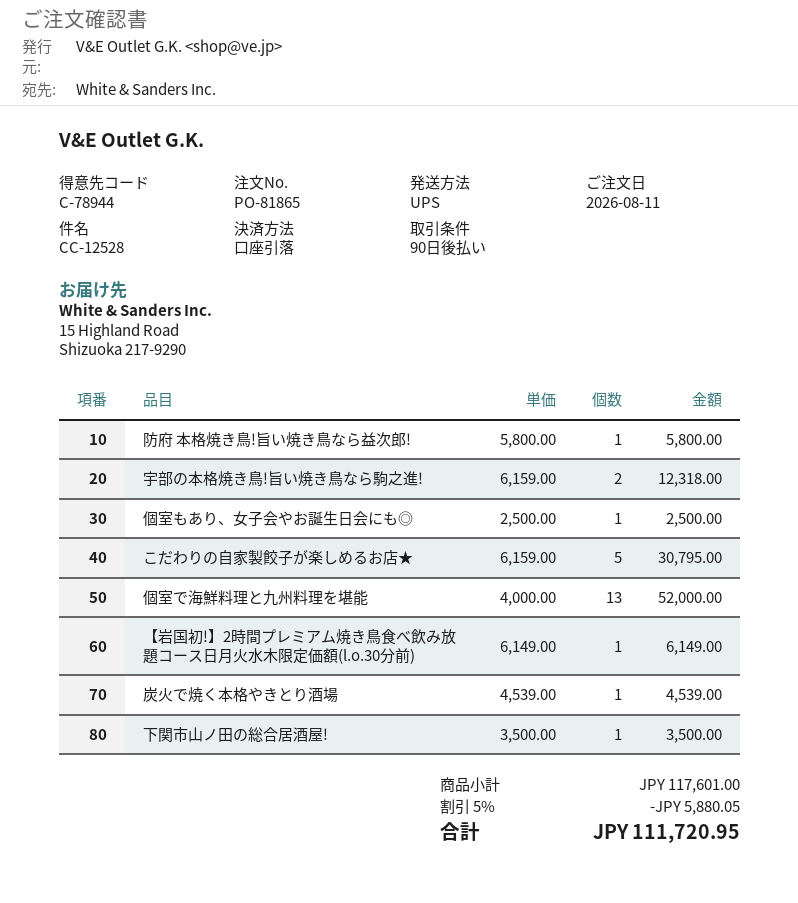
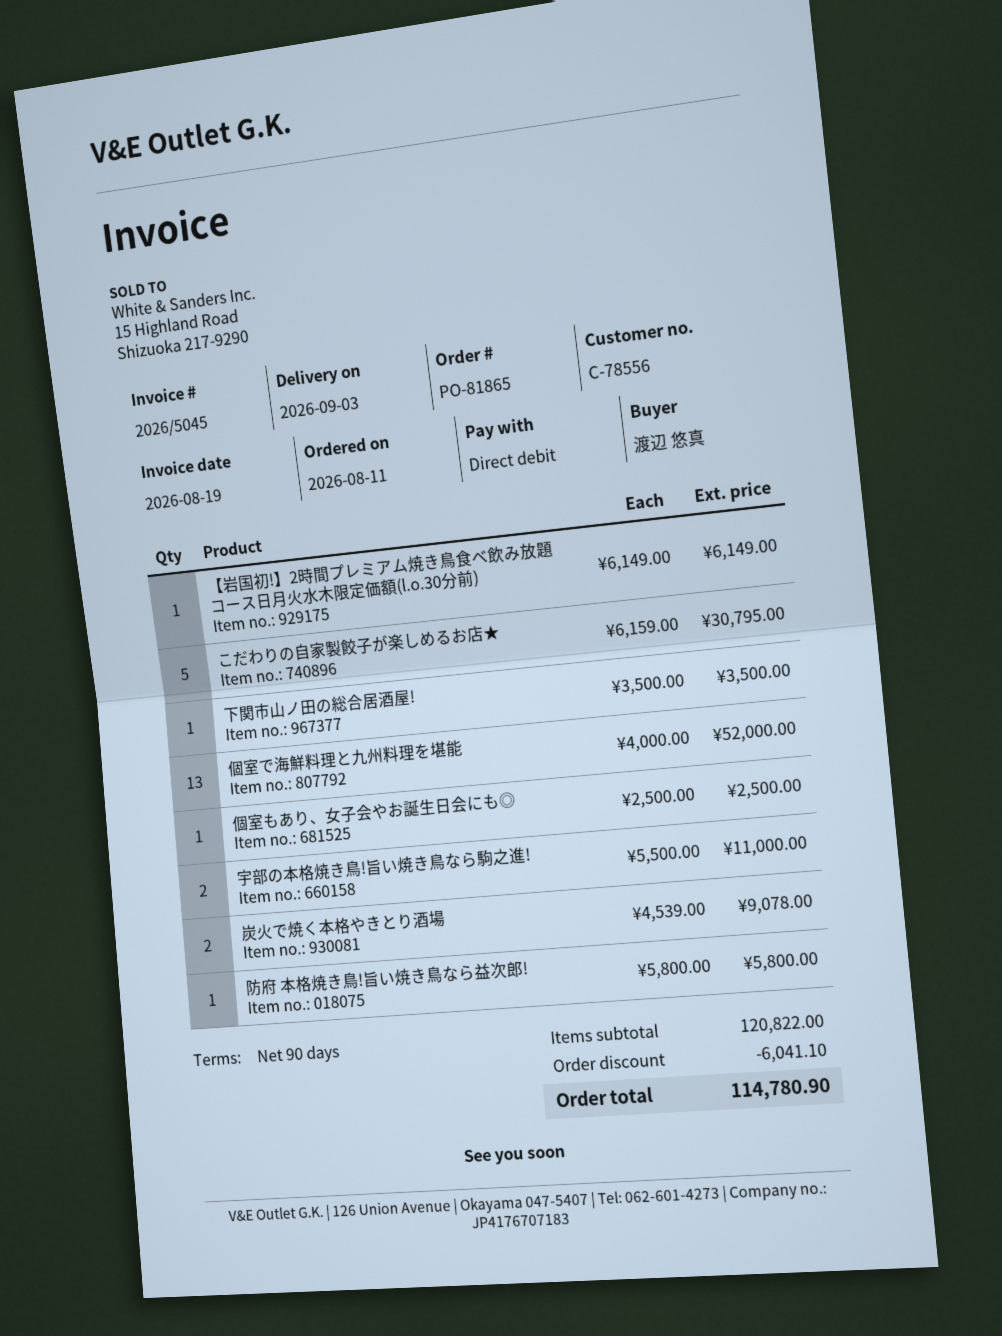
customer number: C-78944 -> C-78556
宇部の本格焼き鳥!旨い焼き鳥なら駒之進!: 2 x 6159.00 = 12318.00 -> 2 x 5500.00 = 11000.00
炭火で焼く本格やきとり酒場: 1 x 4539.00 = 4539.00 -> 2 x 4539.00 = 9078.00
subtotal: 117601.00 -> 120822.00
discount: 5880.05 -> 6041.10
total: 111720.95 -> 114780.90

